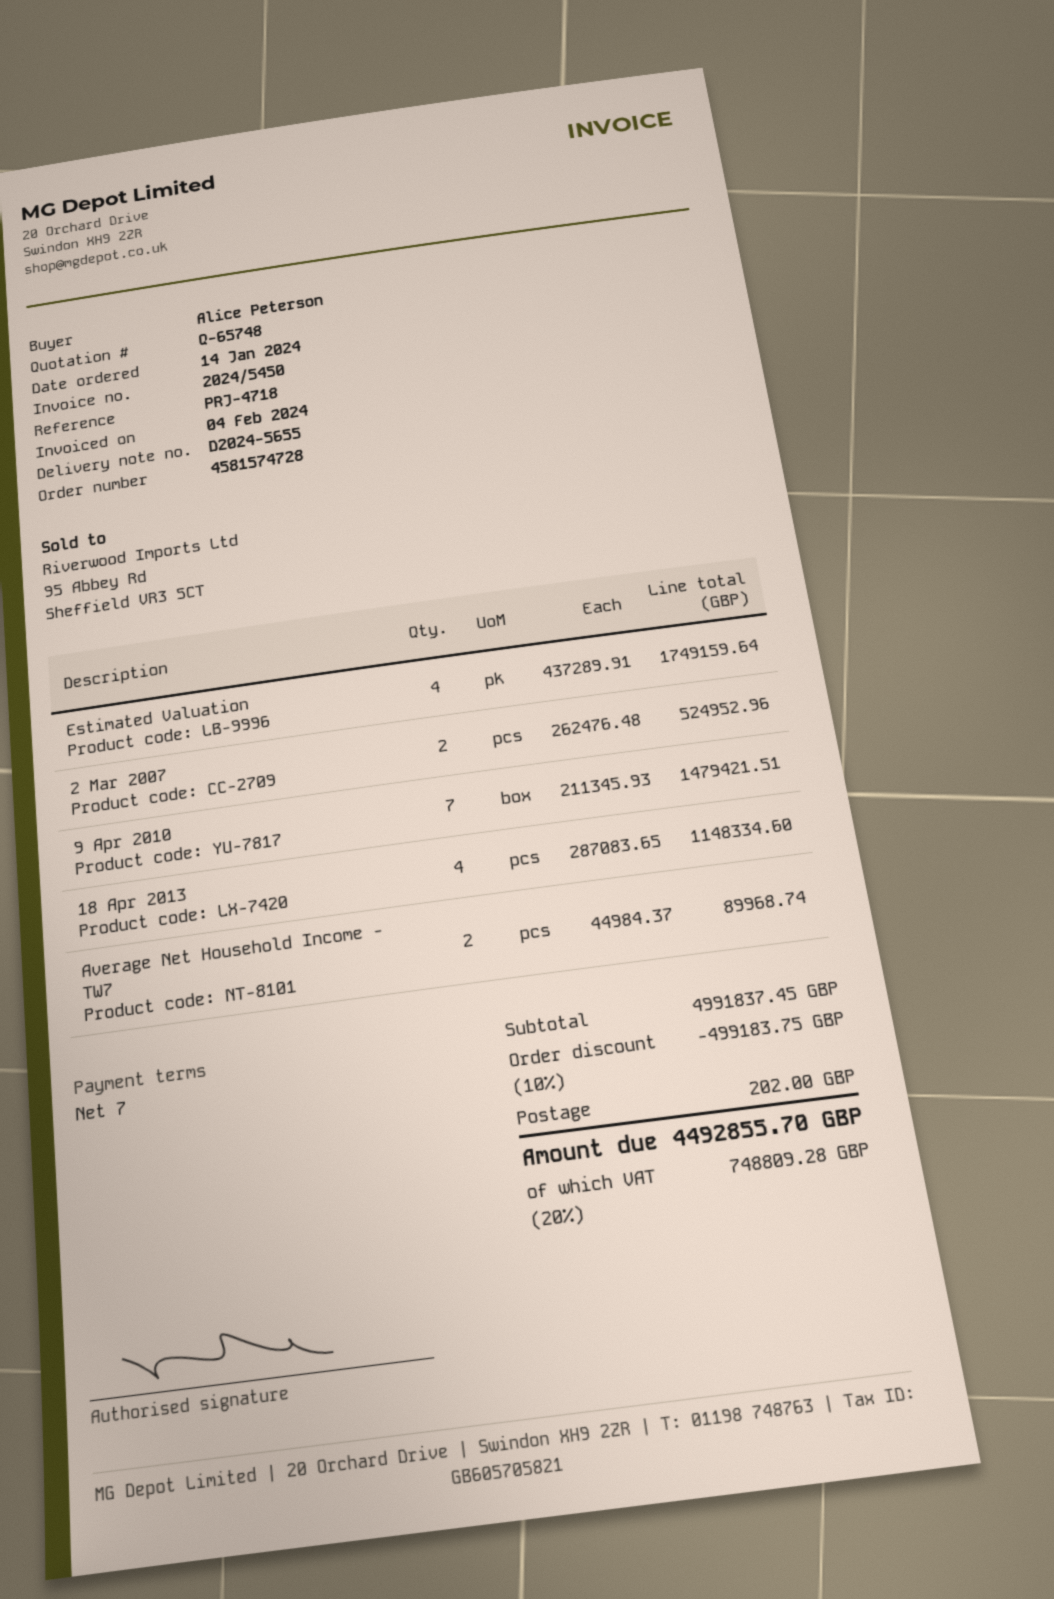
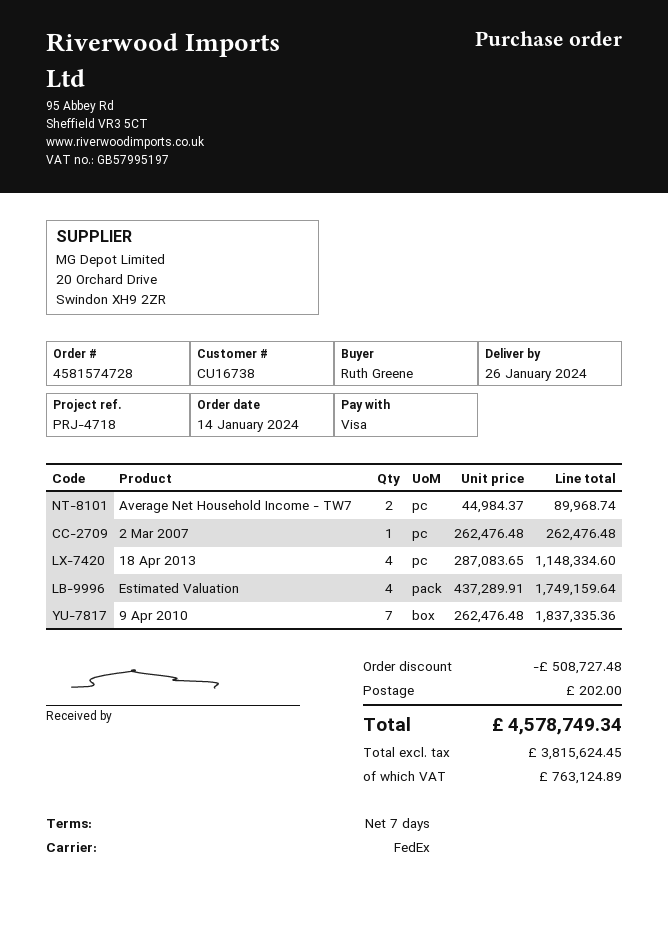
ordered by: Alice Peterson -> Ruth Greene
2 Mar 2007: 2 x 262476.48 = 524952.96 -> 1 x 262476.48 = 262476.48
9 Apr 2010: 7 x 211345.93 = 1479421.51 -> 7 x 262476.48 = 1837335.36
discount: 499183.75 -> 508727.48
tax: 748809.28 -> 763124.89
total: 4492855.70 -> 4578749.34

